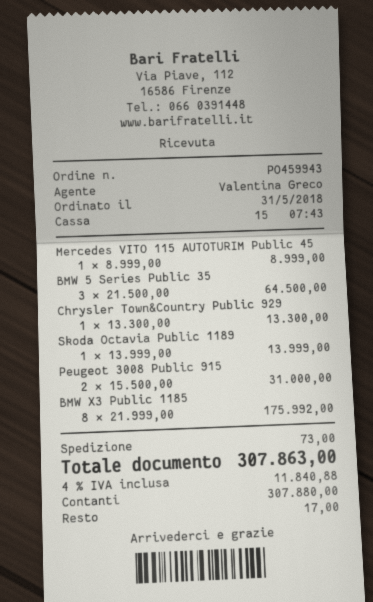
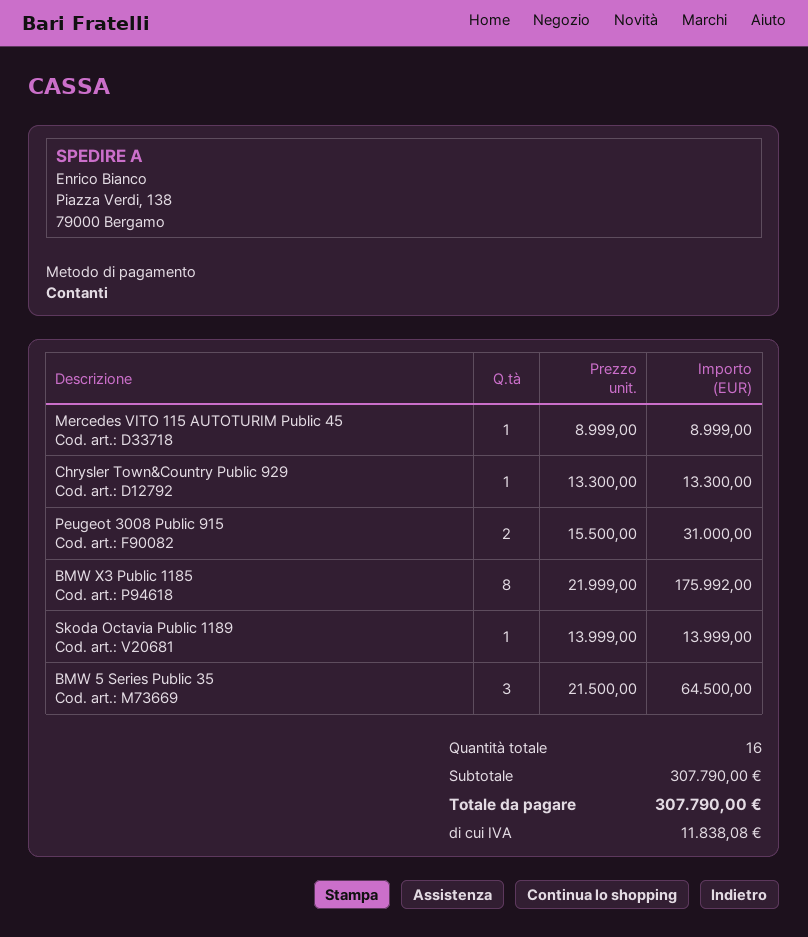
shipping: 73.00 -> none
tax: 11840.88 -> 11838.08
total: 307863.00 -> 307790.00

